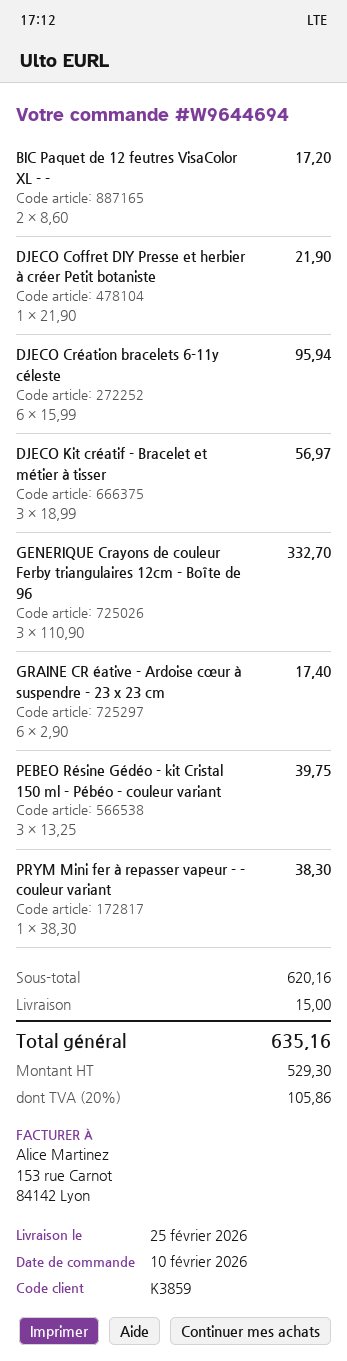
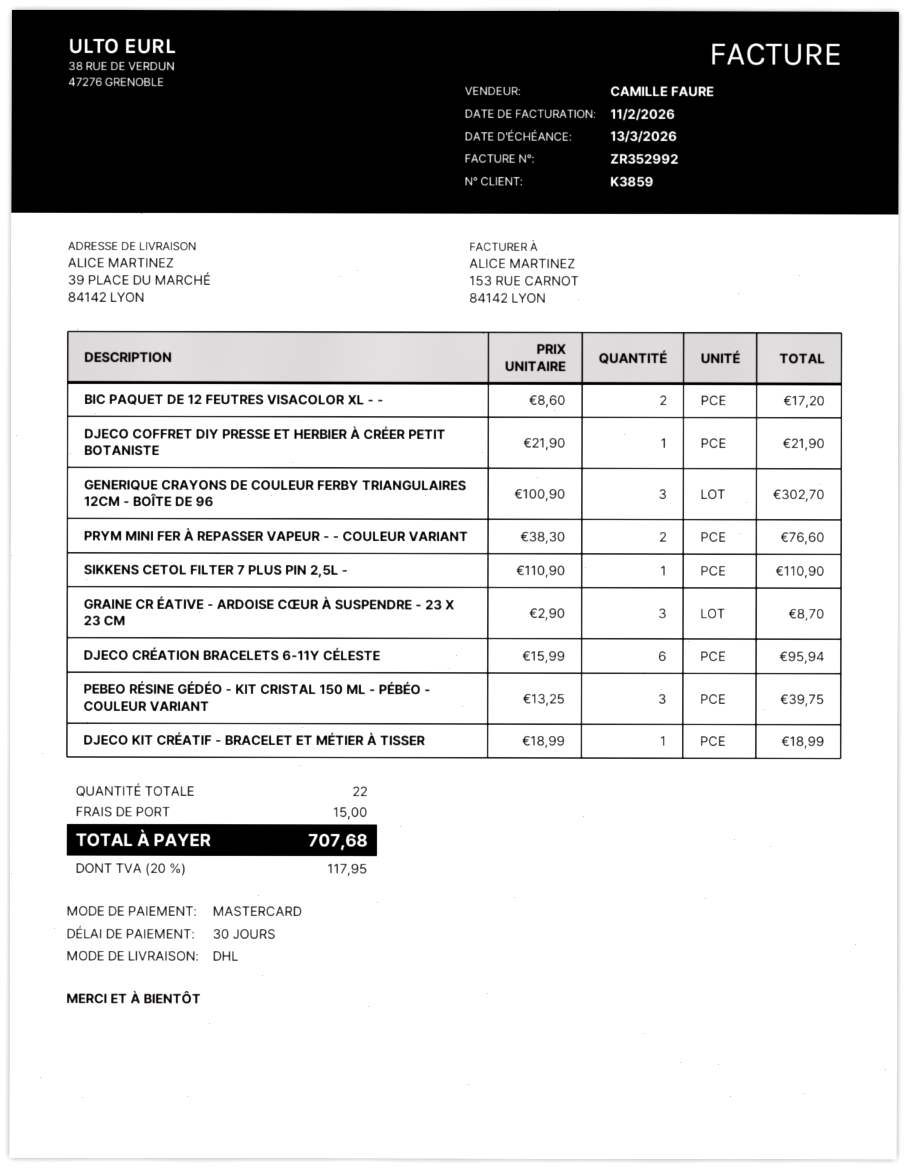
DJECO Kit créatif - Bracelet et métier à tisser: 3 x 18.99 = 56.97 -> 1 x 18.99 = 18.99
GENERIQUE Crayons de couleur Ferby triangulaires 12cm - Boîte de 96: 3 x 110.90 = 332.70 -> 3 x 100.90 = 302.70
GRAINE CR éative - Ardoise cœur à suspendre - 23 x 23 cm: 6 x 2.90 = 17.40 -> 3 x 2.90 = 8.70
PRYM Mini fer à repasser vapeur - - couleur variant: 1 x 38.30 = 38.30 -> 2 x 38.30 = 76.60
SIKKENS CETOL FILTER 7 PLUS PIN 2,5L -: none -> 1 x 110.90 = 110.90
tax: 20% = 105.86 -> 20% = 117.95
total: 635.16 -> 707.68

